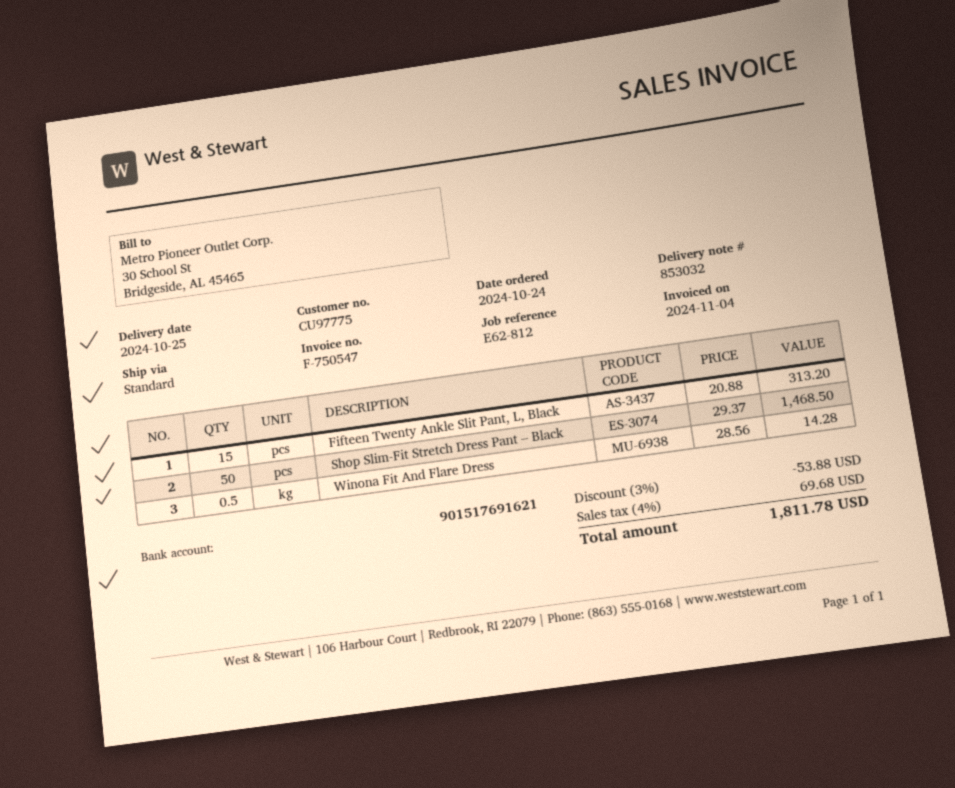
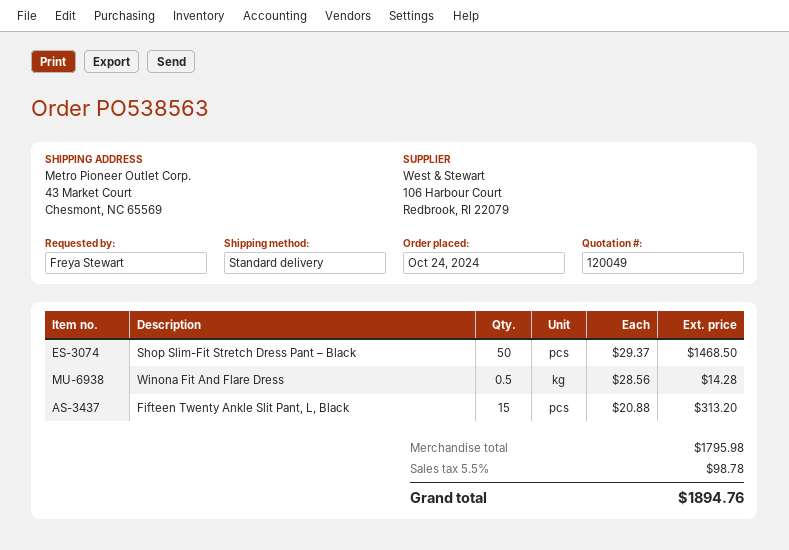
discount: 3% = 53.88 -> none
tax: 4% = 69.68 -> 5.5% = 98.78
total: 1811.78 -> 1894.76

